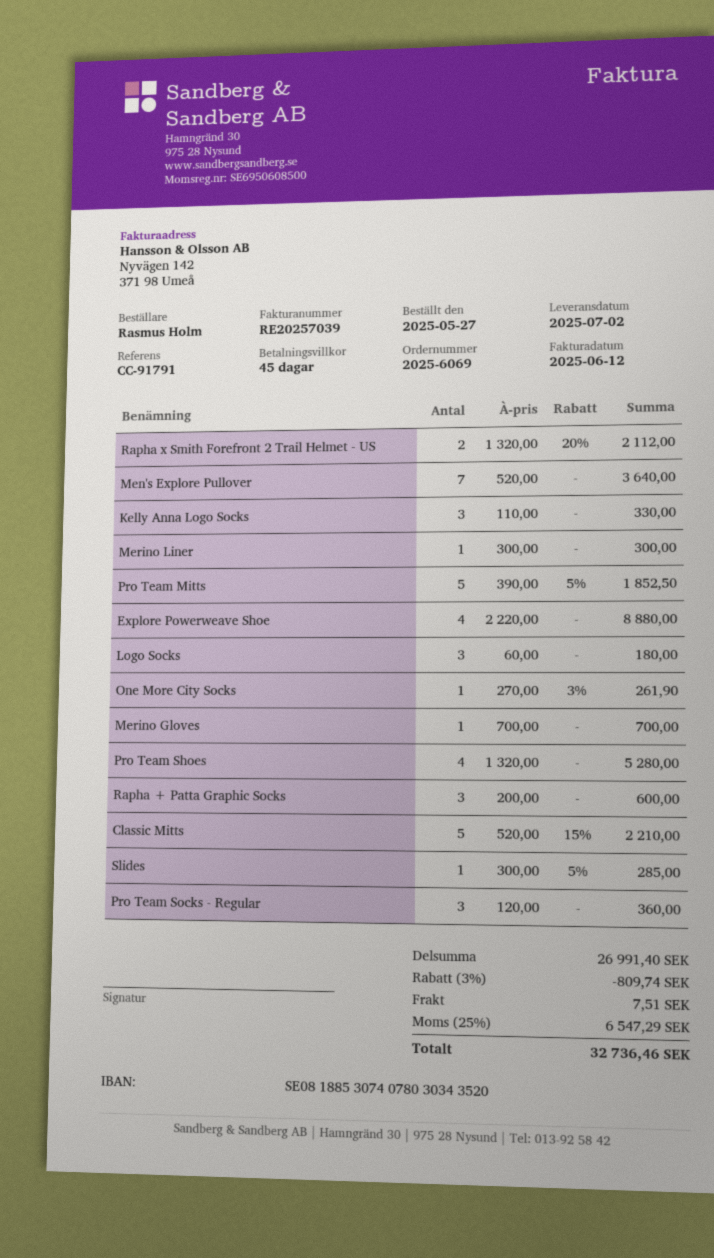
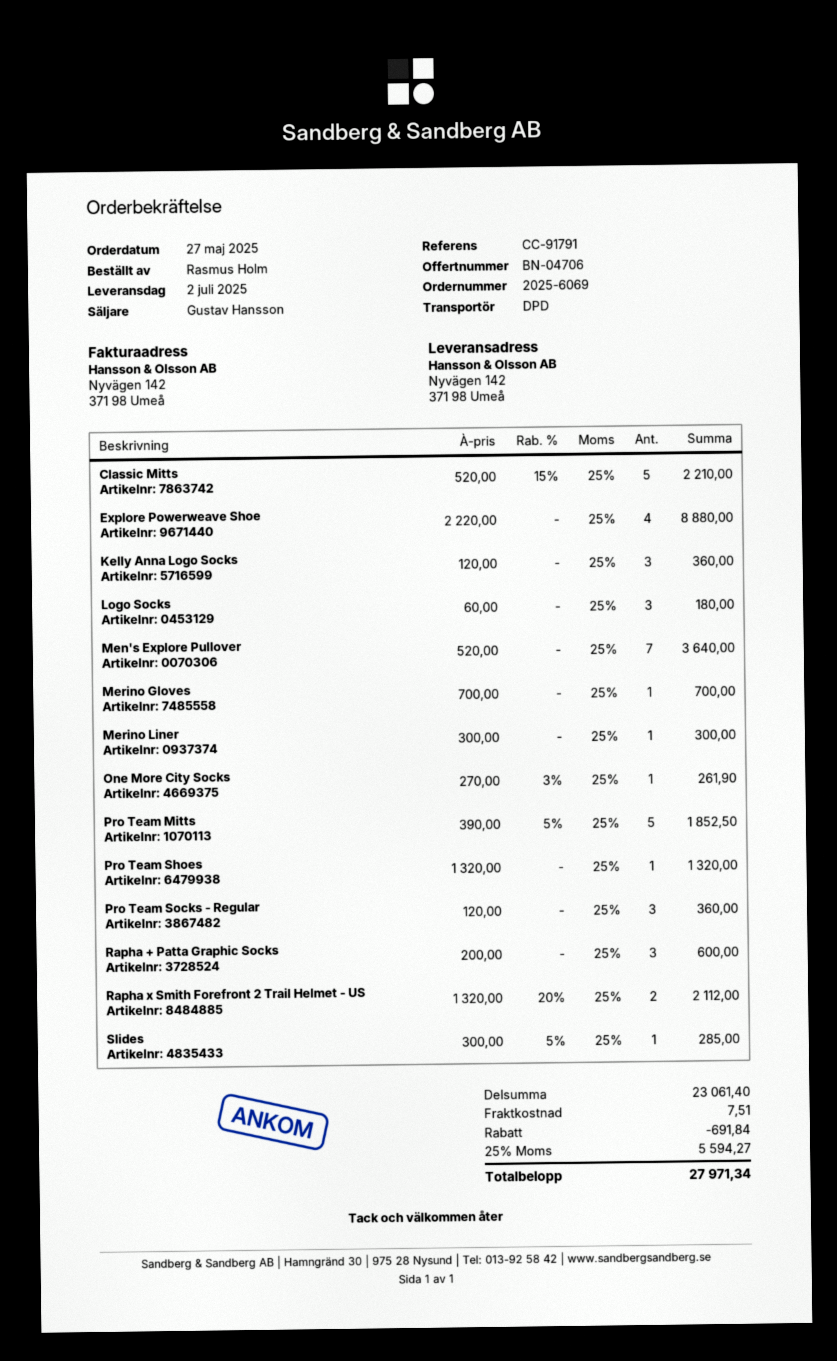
Kelly Anna Logo Socks: 3 x 110.00 = 330.00 -> 3 x 120.00 = 360.00
Pro Team Shoes: 4 x 1320.00 = 5280.00 -> 1 x 1320.00 = 1320.00
subtotal: 26991.40 -> 23061.40
discount: 809.74 -> 691.84
tax: 25% = 6547.29 -> 25% = 5594.27
total: 32736.46 -> 27971.34

